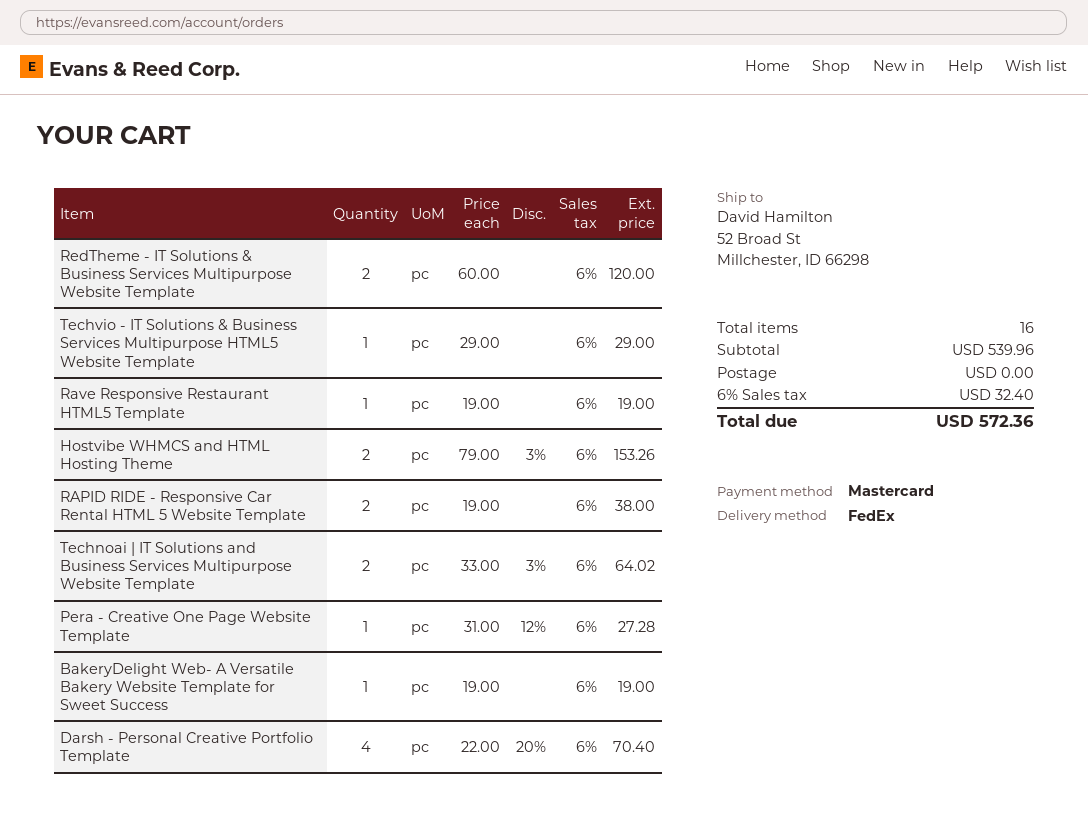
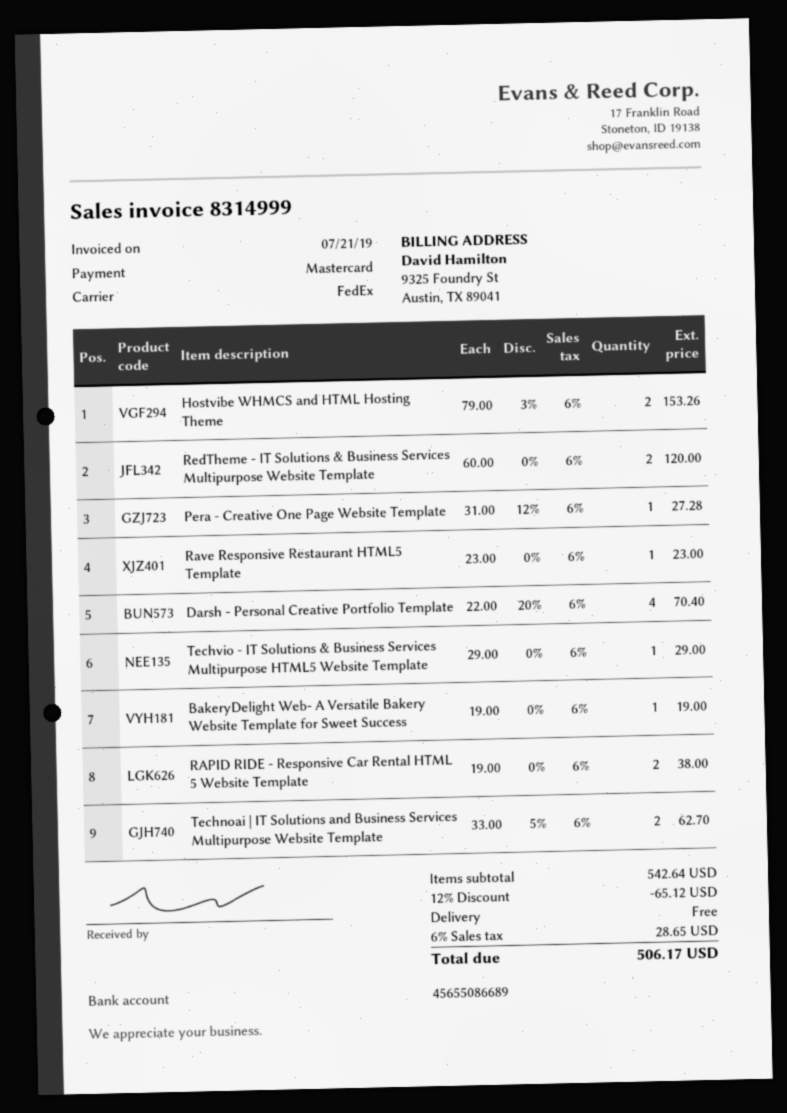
Rave Responsive Restaurant HTML5 Template: 1 x 19.00 = 19.00 -> 1 x 23.00 = 23.00
Technoai | IT Solutions and Business Services Multipurpose Website Template: 2 x 33.00 - 3% = 64.02 -> 2 x 33.00 - 5% = 62.70
subtotal: 539.96 -> 542.64
discount: none -> 12% = 65.12
tax: 6% = 32.40 -> 6% = 28.65
total: 572.36 -> 506.17

